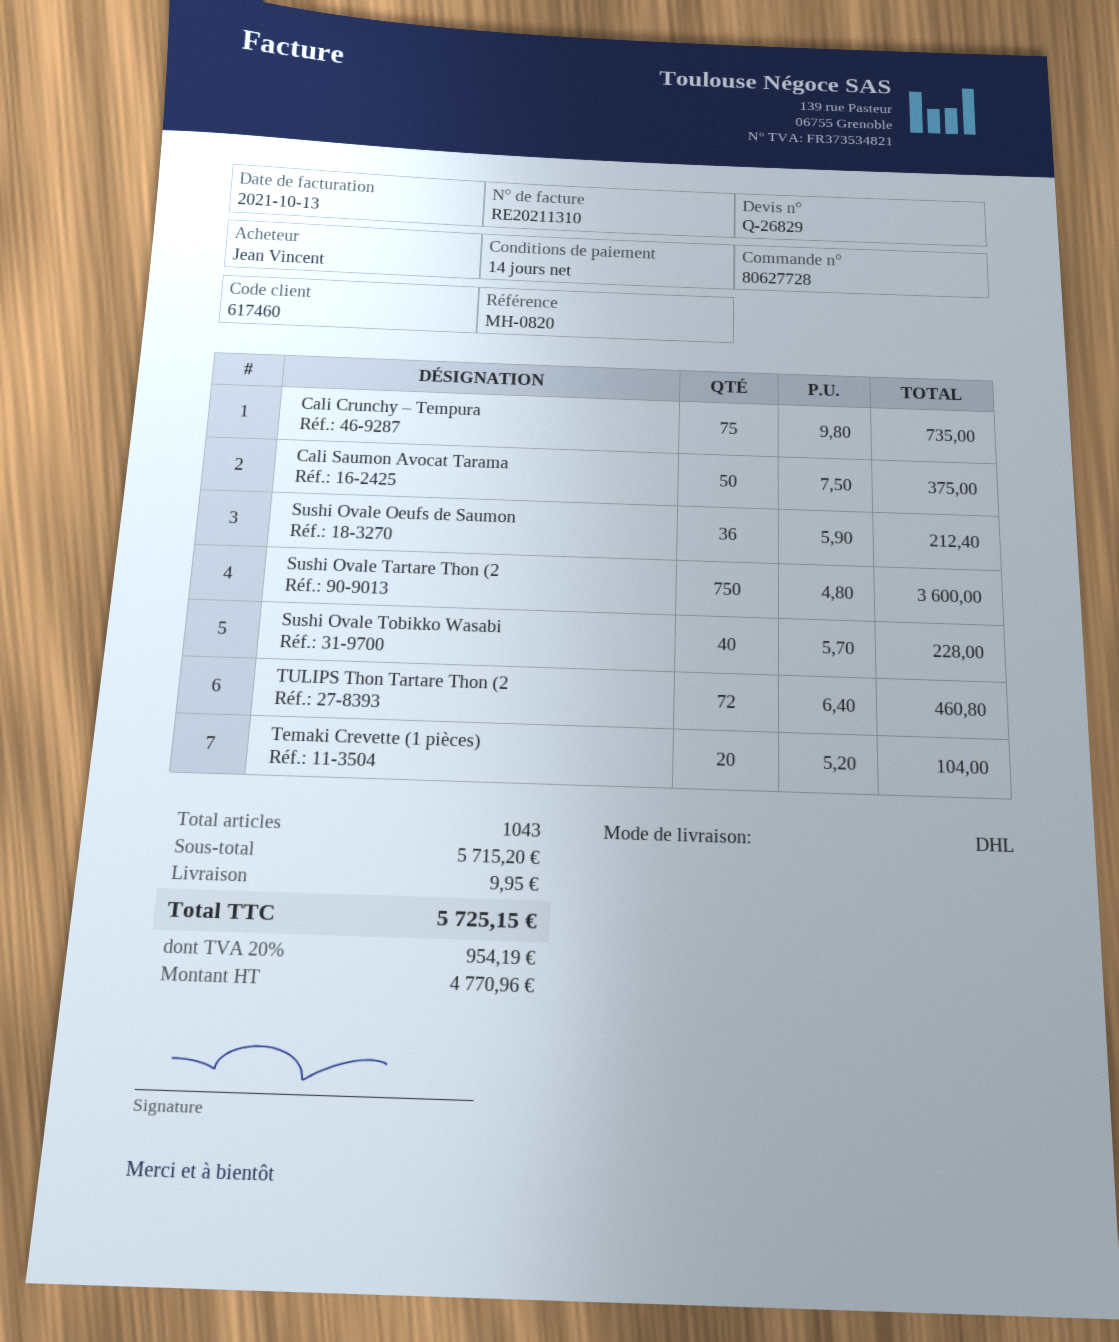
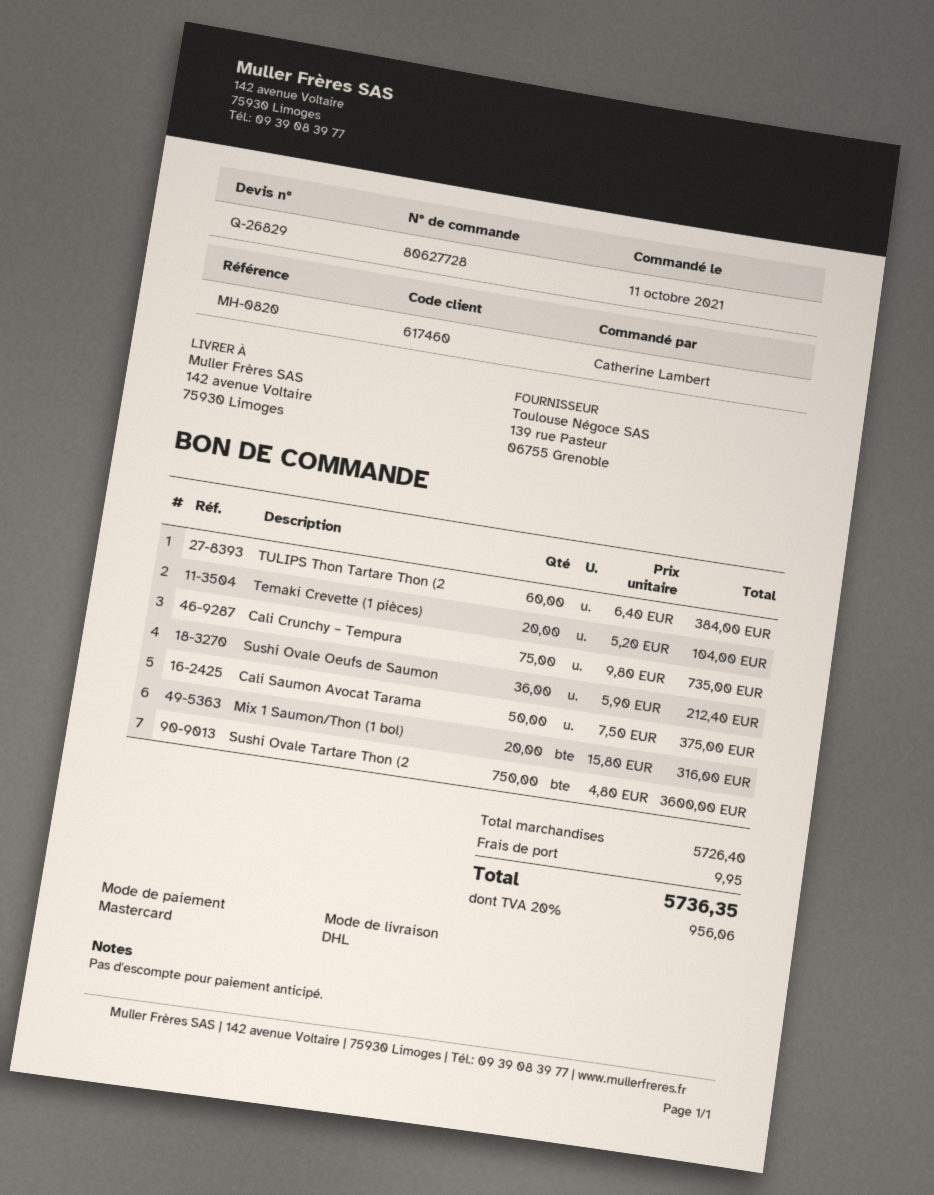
ordered by: Jean Vincent -> Catherine Lambert
Sushi Ovale Tobikko Wasabi: 40 x 5.70 = 228.00 -> none
TULIPS Thon Tartare Thon (2: 72 x 6.40 = 460.80 -> 60 x 6.40 = 384.00
Mix 1 Saumon/Thon (1 bol): none -> 20 x 15.80 = 316.00
subtotal: 5715.20 -> 5726.40
tax: 20% = 954.19 -> 20% = 956.06
total: 5725.15 -> 5736.35

